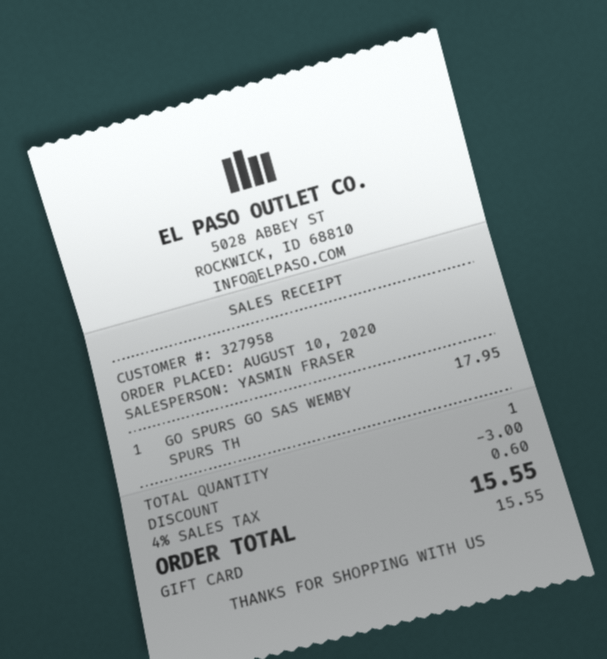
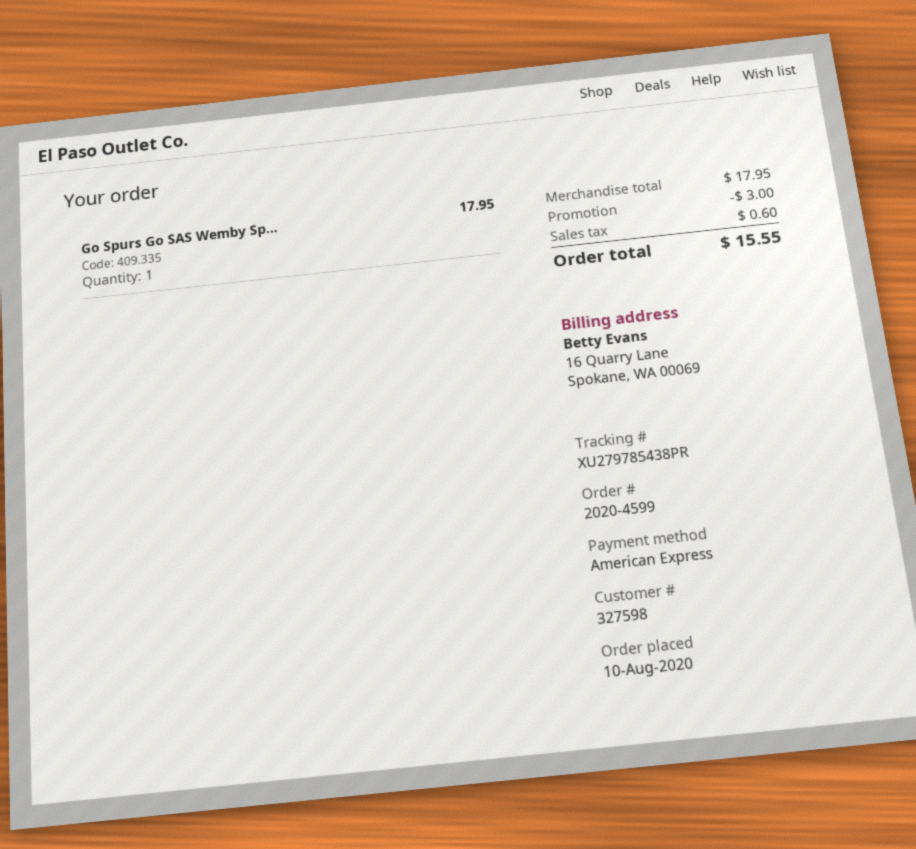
customer number: 327958 -> 327598
payment method: gift card -> American Express

